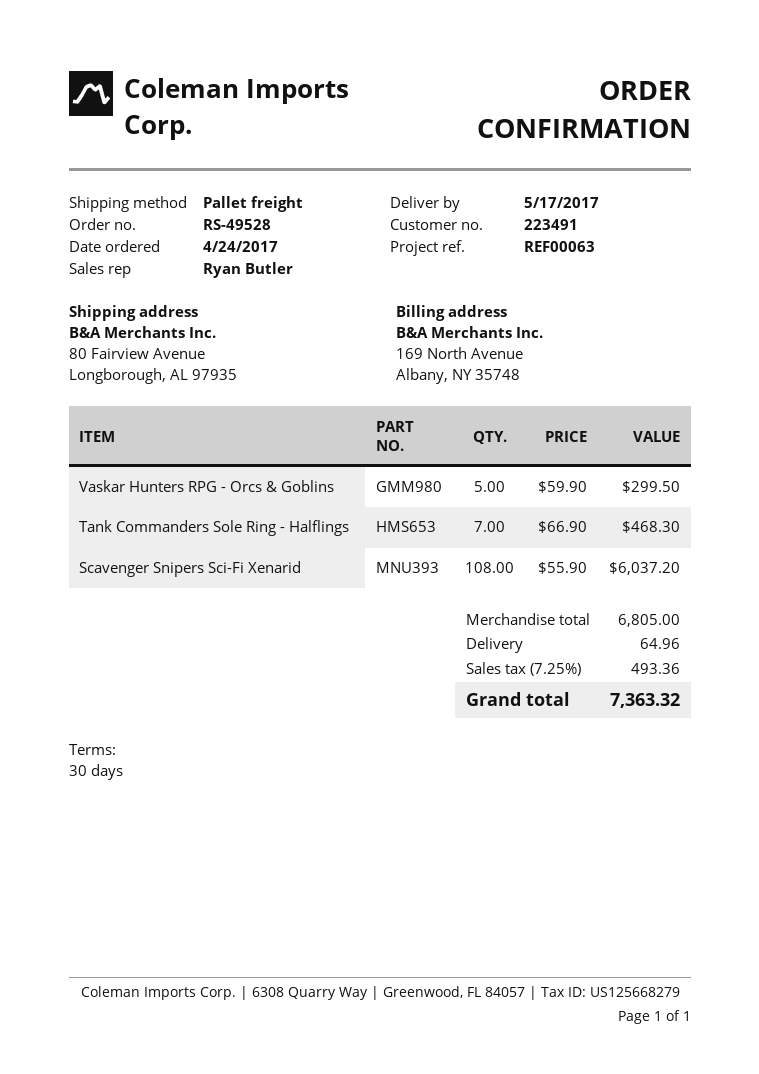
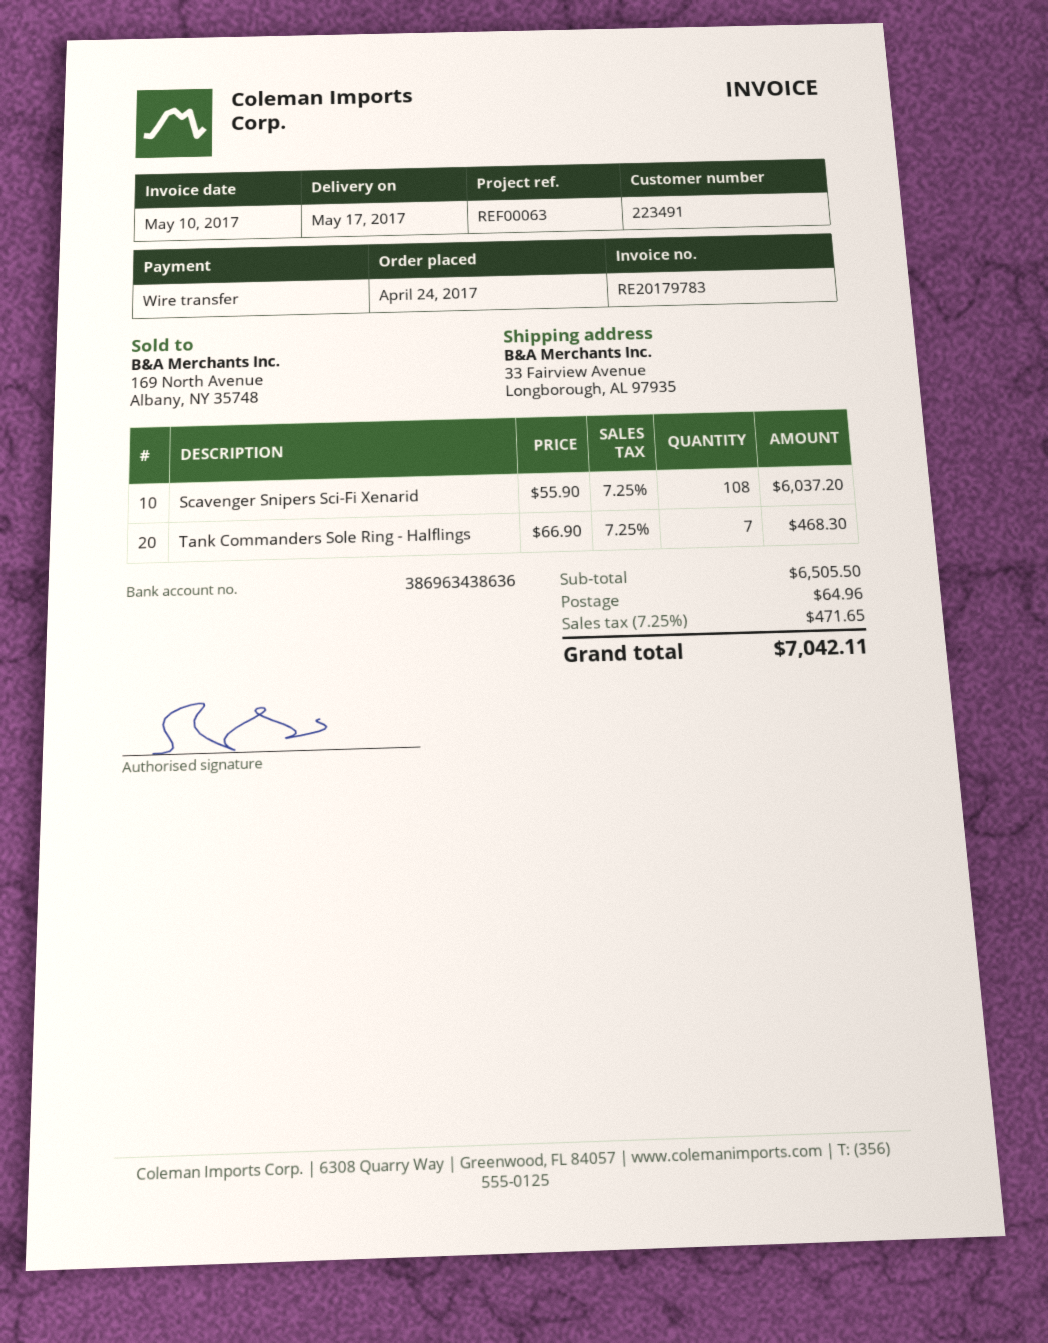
ship to: 80 Fairview Avenue, Longborough, AL 97935 -> 33 Fairview Avenue, Longborough, AL 97935
Vaskar Hunters RPG - Orcs & Goblins: 5 x 59.90 = 299.50 -> none
subtotal: 6805.00 -> 6505.50
tax: 7.25% = 493.36 -> 7.25% = 471.65
total: 7363.32 -> 7042.11

